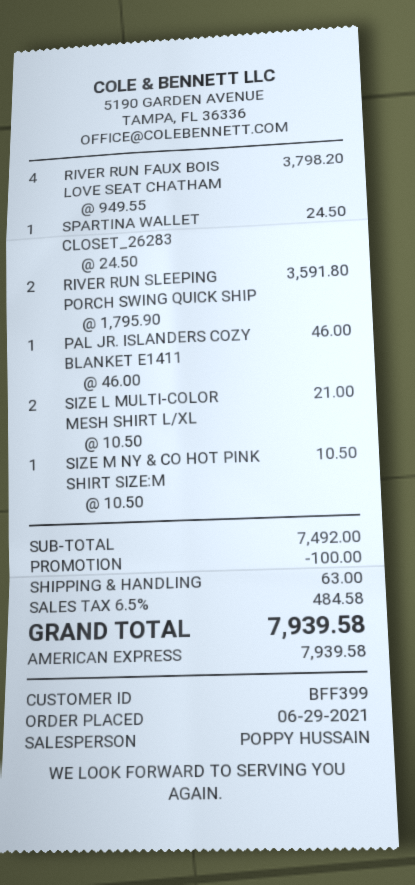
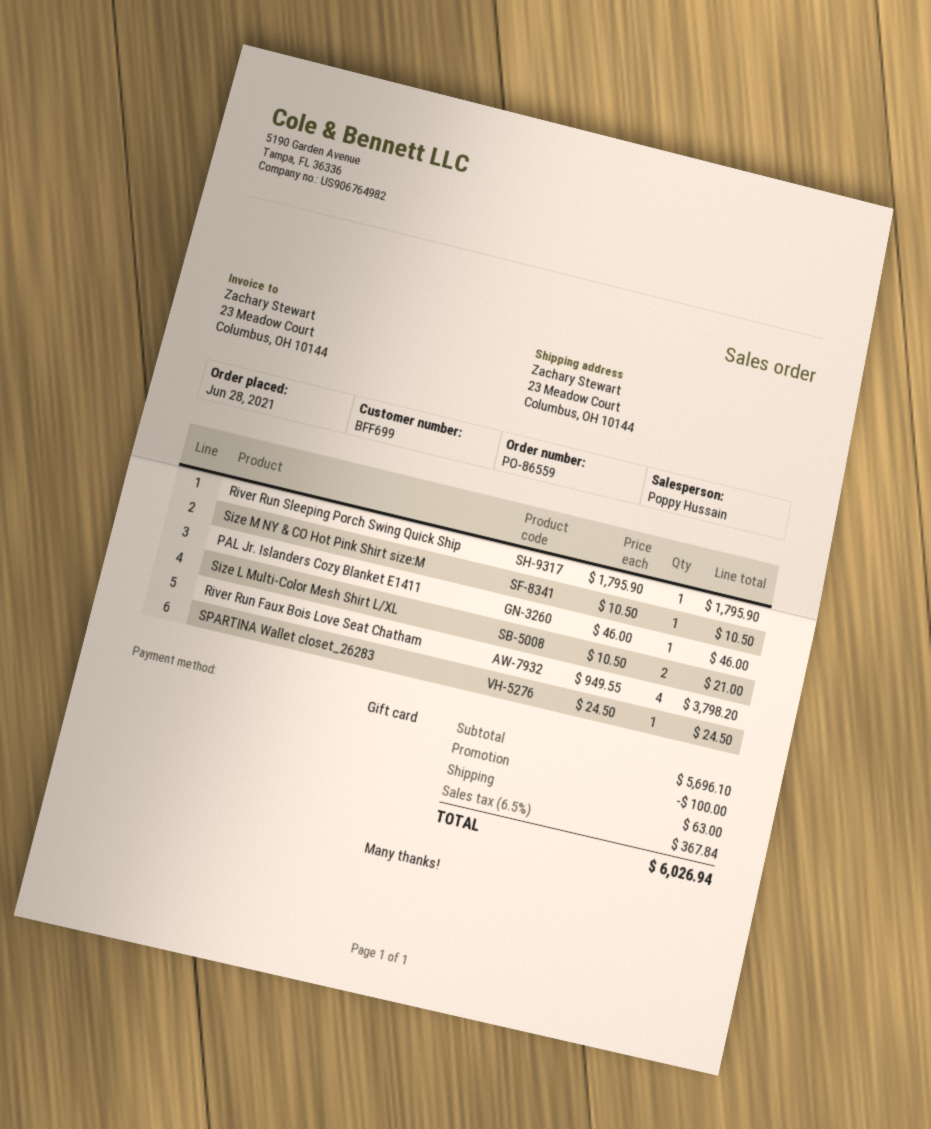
order date: 2021-06-29 -> 2021-06-28
customer number: BFF399 -> BFF699
payment method: American Express -> gift card
RIVER RUN SLEEPING PORCH SWING QUICK SHIP: 2 x 1795.90 = 3591.80 -> 1 x 1795.90 = 1795.90
subtotal: 7492.00 -> 5696.10
tax: 6.5% = 484.58 -> 6.5% = 367.84
total: 7939.58 -> 6026.94

